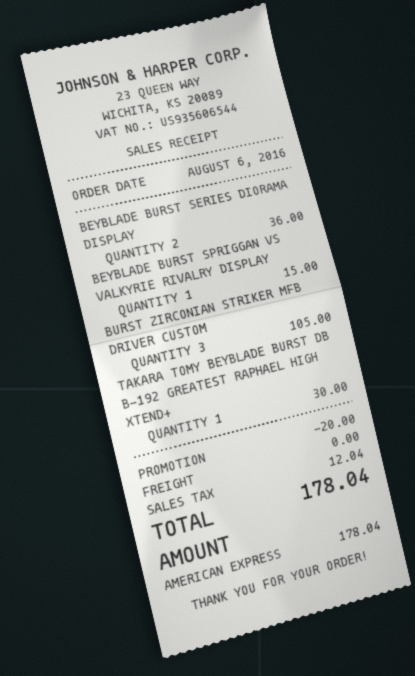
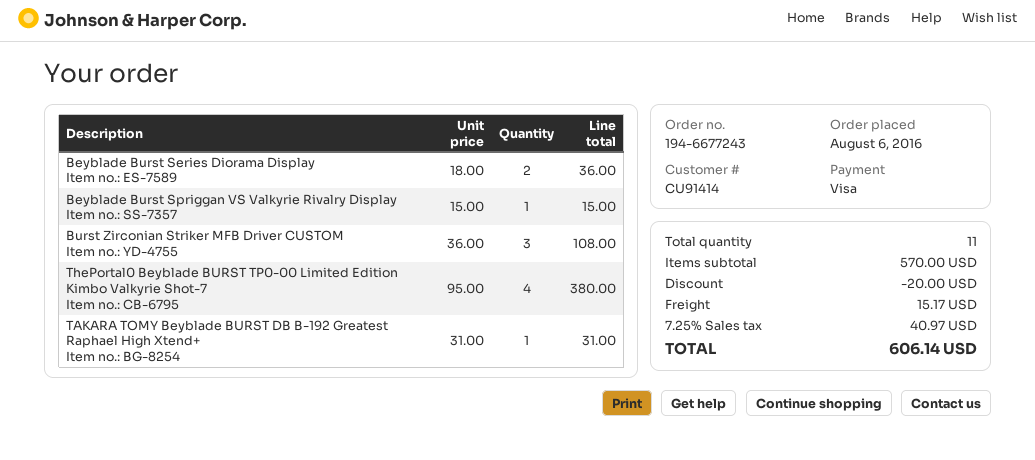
payment method: American Express -> Visa
BURST ZIRCONIAN STRIKER MFB DRIVER CUSTOM: 3 for 105.00 -> 3 for 108.00
TAKARA TOMY BEYBLADE BURST DB B-192 GREATEST RAPHAEL HIGH XTEND+: 1 for 30.00 -> 1 for 31.00
ThePortal0 Beyblade BURST TP0-00 Limited Edition Kimbo Valkyrie Shot-7: none -> 4 for 380.00
shipping: 0.00 -> 15.17
tax: 12.04 -> 40.97
total: 178.04 -> 606.14

